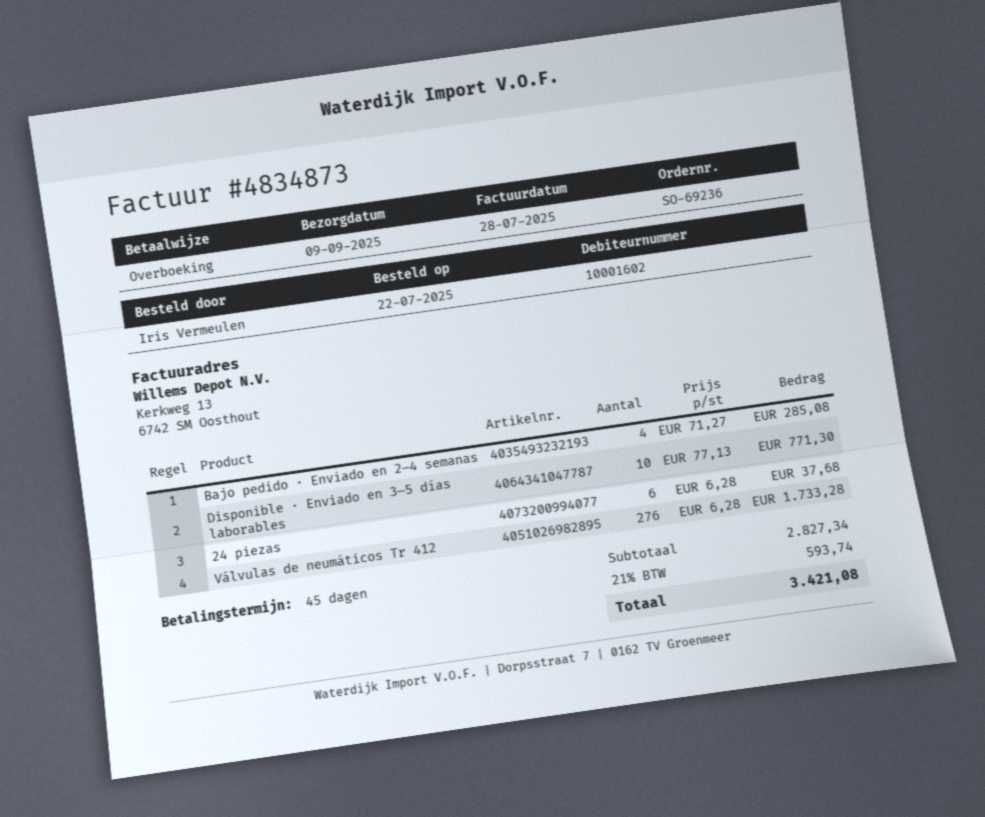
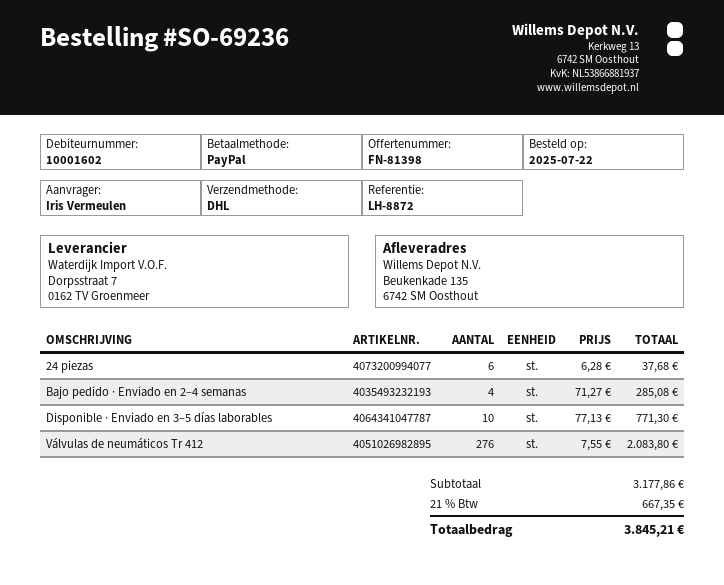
payment method: bank transfer -> PayPal
Válvulas de neumáticos Tr 412: 276 x 6.28 = 1733.28 -> 276 x 7.55 = 2083.80
subtotal: 2827.34 -> 3177.86
tax: 21% = 593.74 -> 21% = 667.35
total: 3421.08 -> 3845.21

